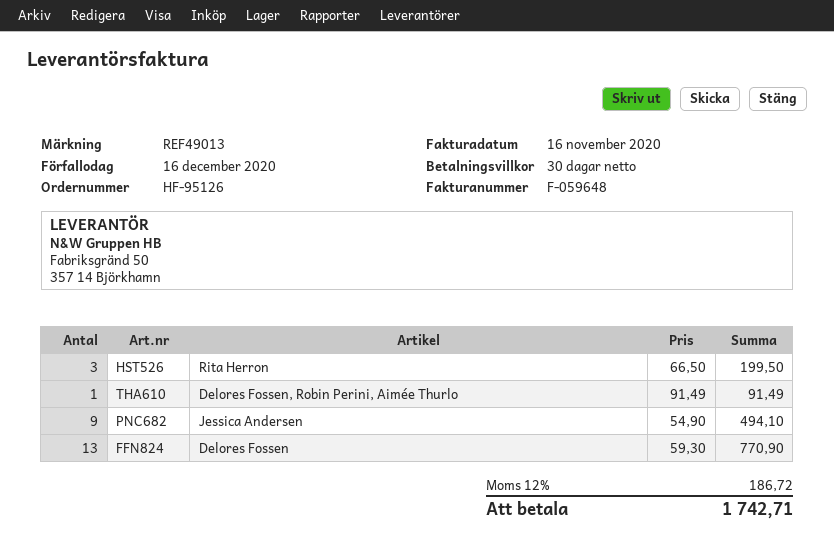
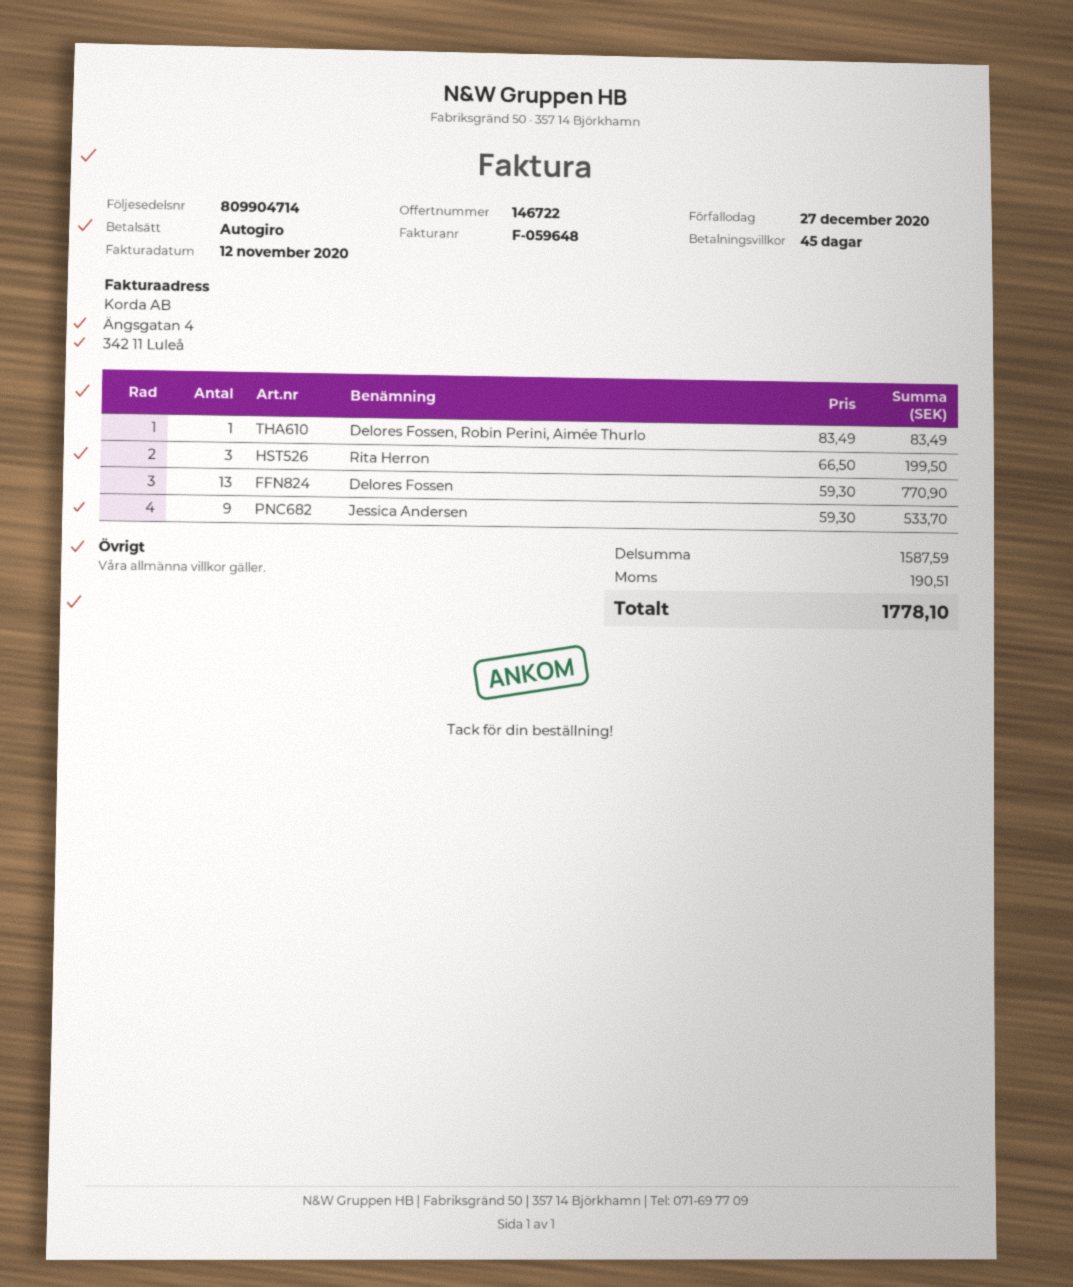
invoice date: 2020-11-16 -> 2020-11-12
payment terms: 30 days -> 45 days
due date: 2020-12-16 -> 2020-12-27
Delores Fossen, Robin Perini, Aimée Thurlo: 1 x 91.49 = 91.49 -> 1 x 83.49 = 83.49
Jessica Andersen: 9 x 54.90 = 494.10 -> 9 x 59.30 = 533.70
tax: 186.72 -> 190.51
total: 1742.71 -> 1778.10

